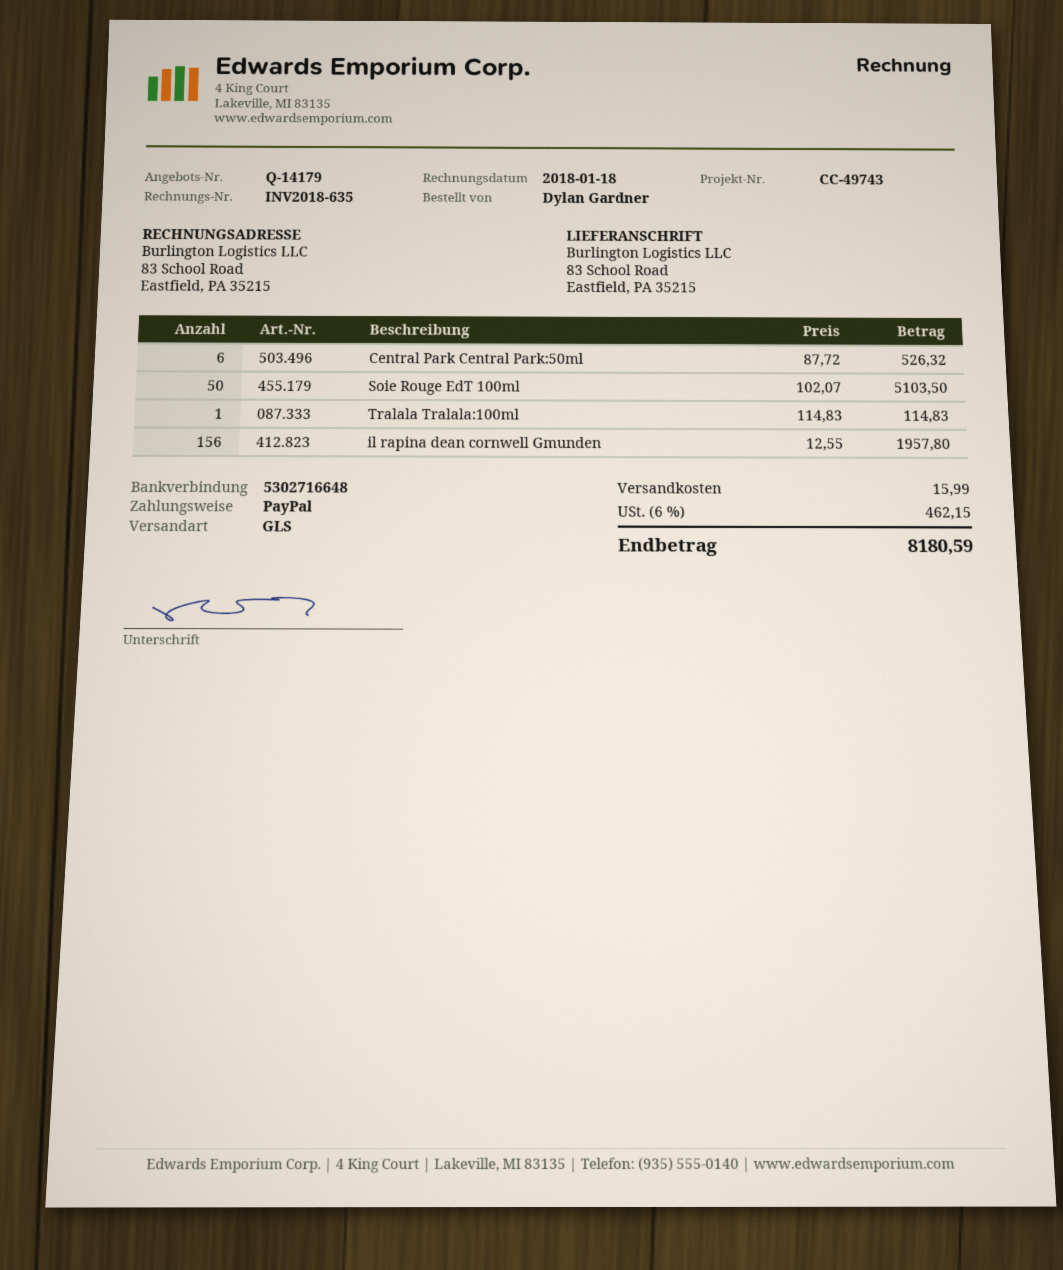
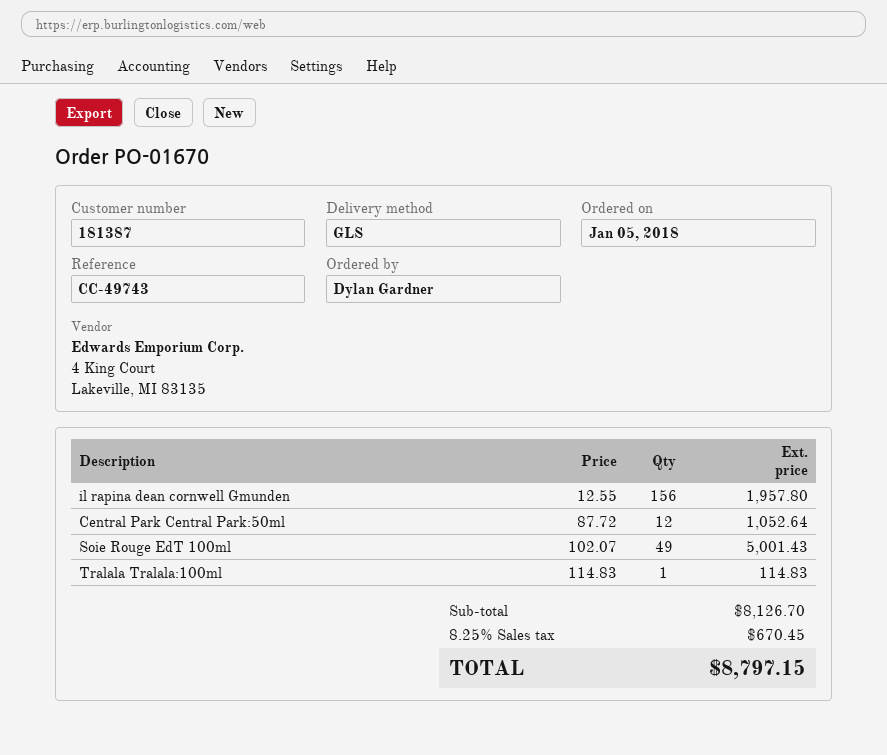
Central Park Central Park:50ml: 6 x 87.72 = 526.32 -> 12 x 87.72 = 1052.64
Soie Rouge EdT 100ml: 50 x 102.07 = 5103.50 -> 49 x 102.07 = 5001.43
shipping: 15.99 -> none
tax: 6% = 462.15 -> 8.25% = 670.45
total: 8180.59 -> 8797.15

